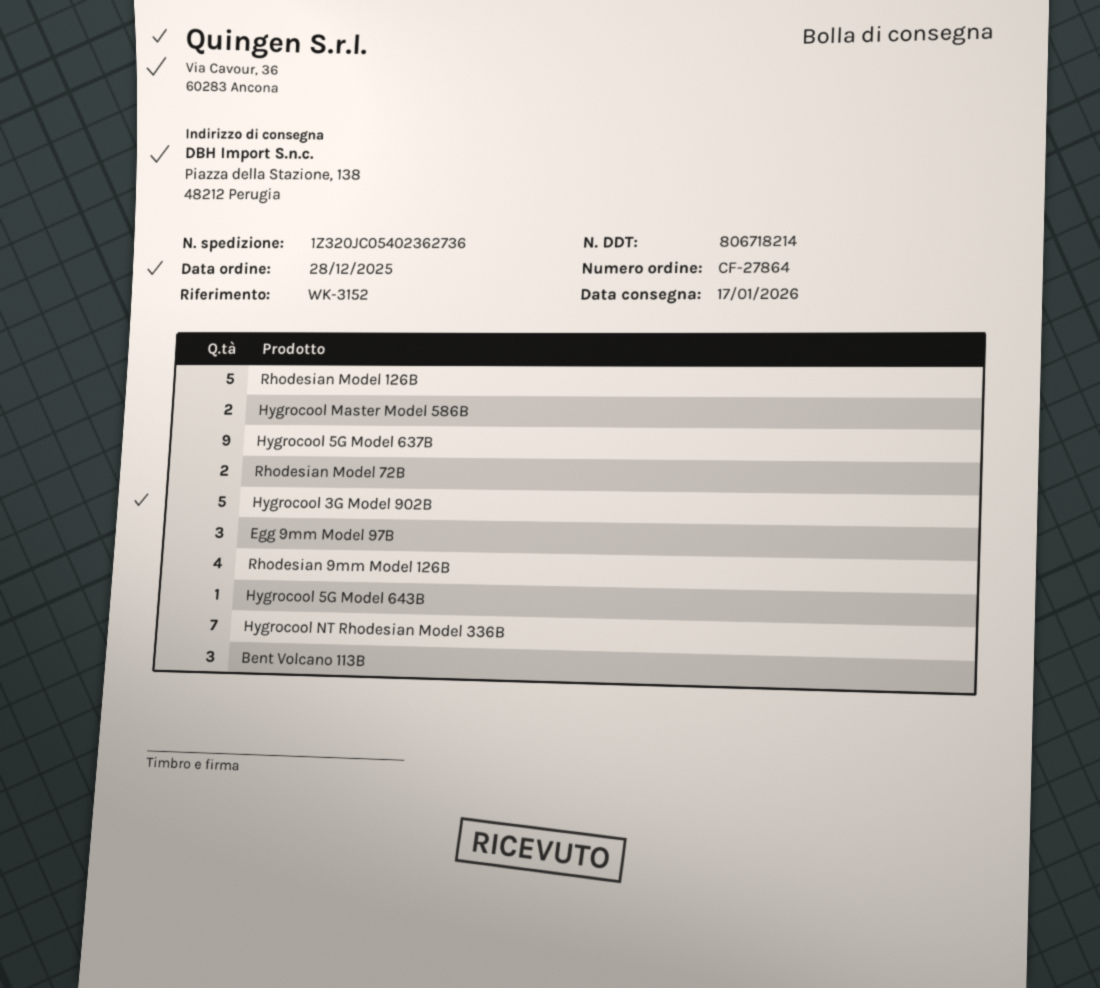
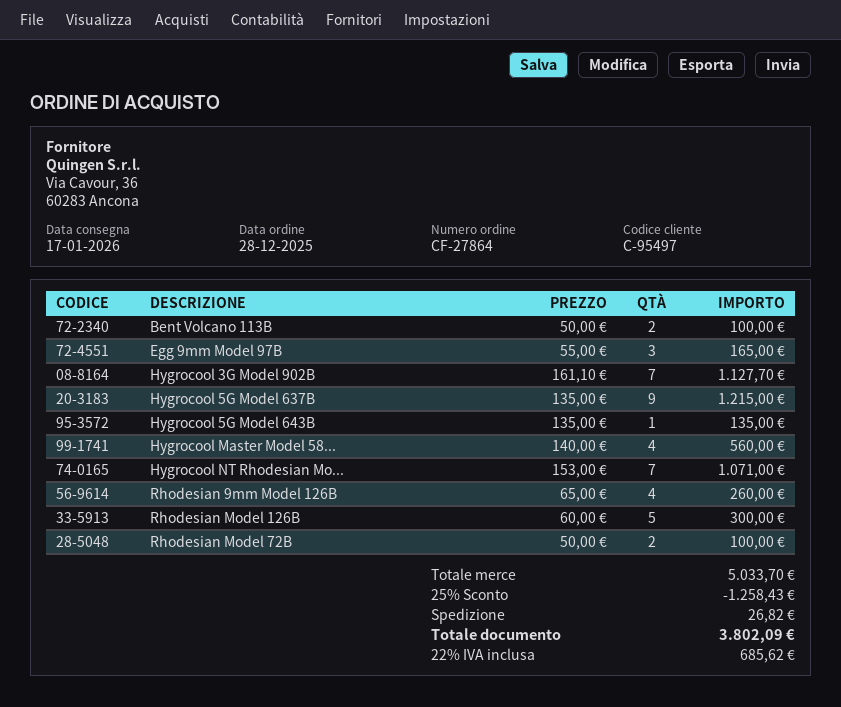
Hygrocool Master Model 586B: 2 -> 4
Hygrocool 3G Model 902B: 5 -> 7
Bent Volcano 113B: 3 -> 2

